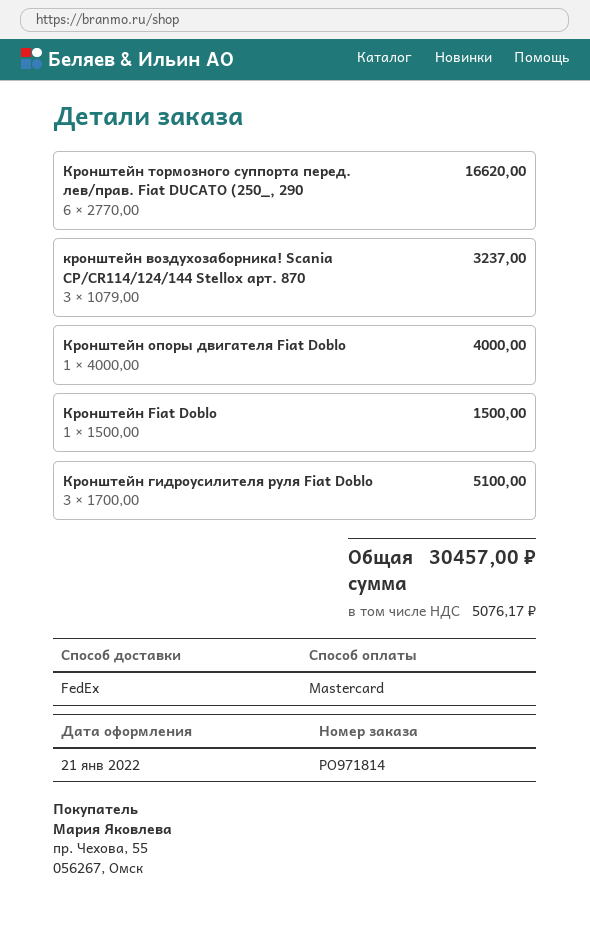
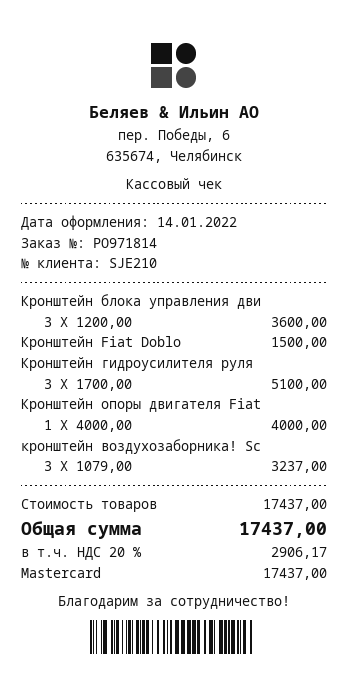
order date: 2022-01-21 -> 2022-01-14
Кронштейн тормозного суппорта перед. лев/прав. Fiat DUCATO (250_, 290: 6 x 2770.00 = 16620.00 -> none
Кронштейн блока управления дви: none -> 3 x 1200.00 = 3600.00
tax: 5076.17 -> 2906.17
total: 30457.00 -> 17437.00

